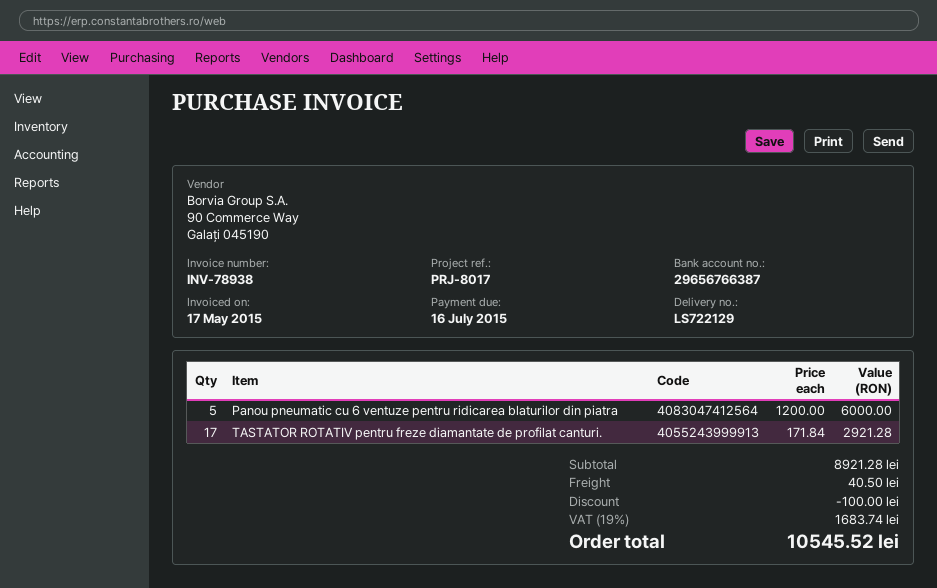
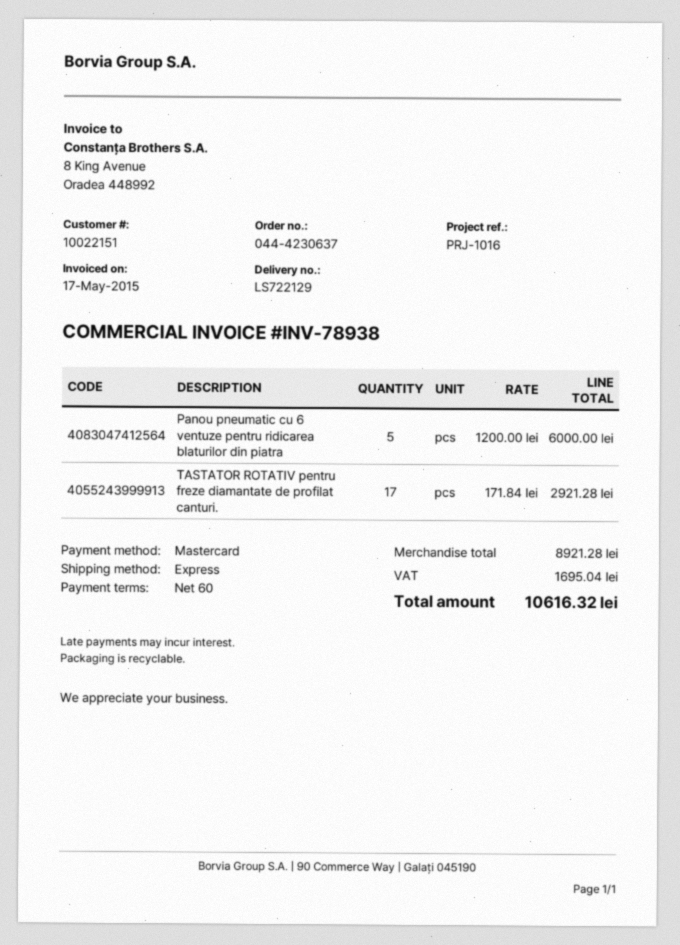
reference: PRJ-8017 -> PRJ-1016
discount: 100.00 -> none
shipping: 40.50 -> none
tax: 1683.74 -> 1695.04
total: 10545.52 -> 10616.32

